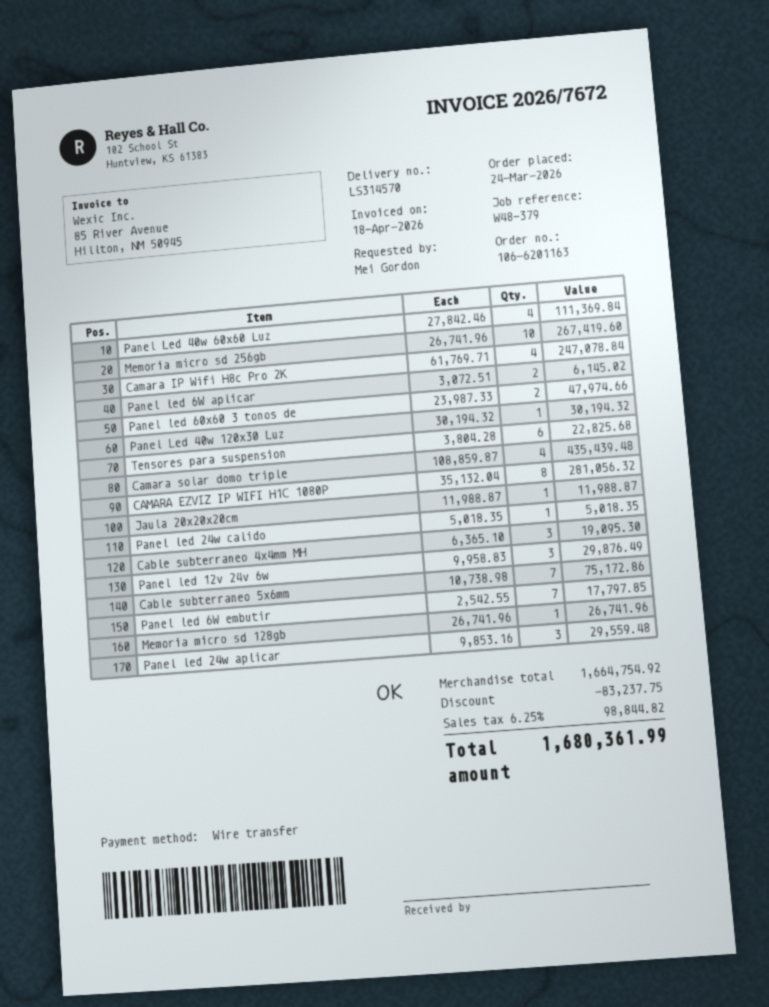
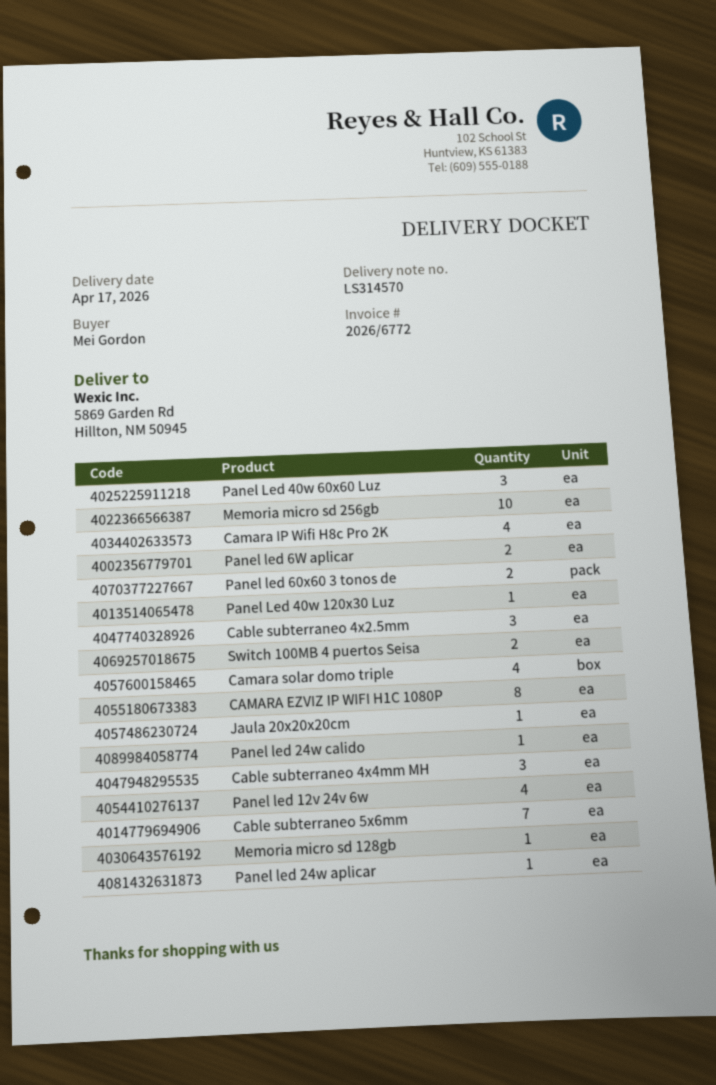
invoice number: 2026/7672 -> 2026/6772
Panel Led 40w 60x60 Luz: 4 -> 3
Tensores para suspension: 6 -> none
Panel led 12v 24v 6w: 3 -> 4
Panel led 6W embutir: 7 -> none
Panel led 24w aplicar: 3 -> 1
Cable subterraneo 4x2.5mm: none -> 3
Switch 100MB 4 puertos Seisa: none -> 2

